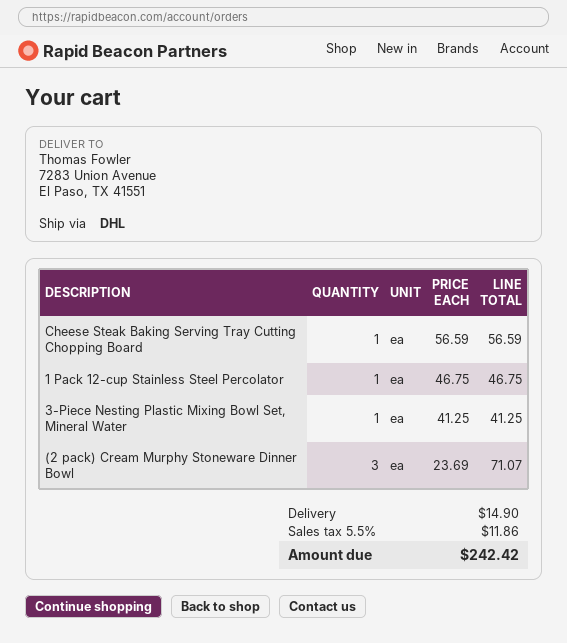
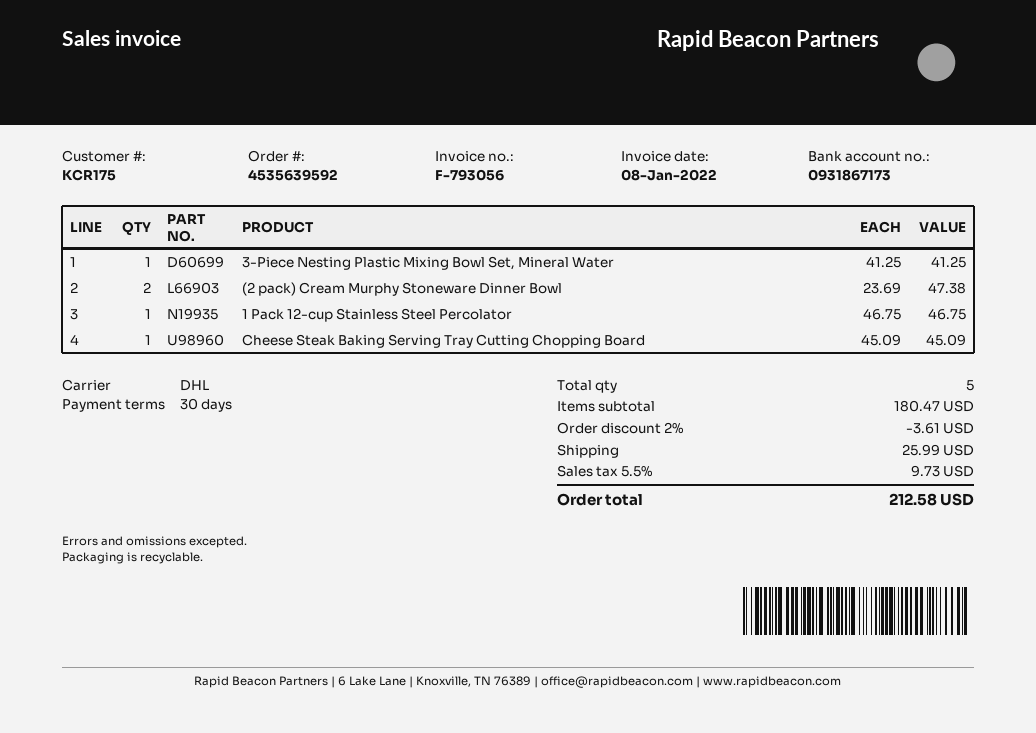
Cheese Steak Baking Serving Tray Cutting Chopping Board: 1 x 56.59 = 56.59 -> 1 x 45.09 = 45.09
(2 pack) Cream Murphy Stoneware Dinner Bowl: 3 x 23.69 = 71.07 -> 2 x 23.69 = 47.38
discount: none -> 2% = 3.61
shipping: 14.90 -> 25.99
tax: 5.5% = 11.86 -> 5.5% = 9.73
total: 242.42 -> 212.58

